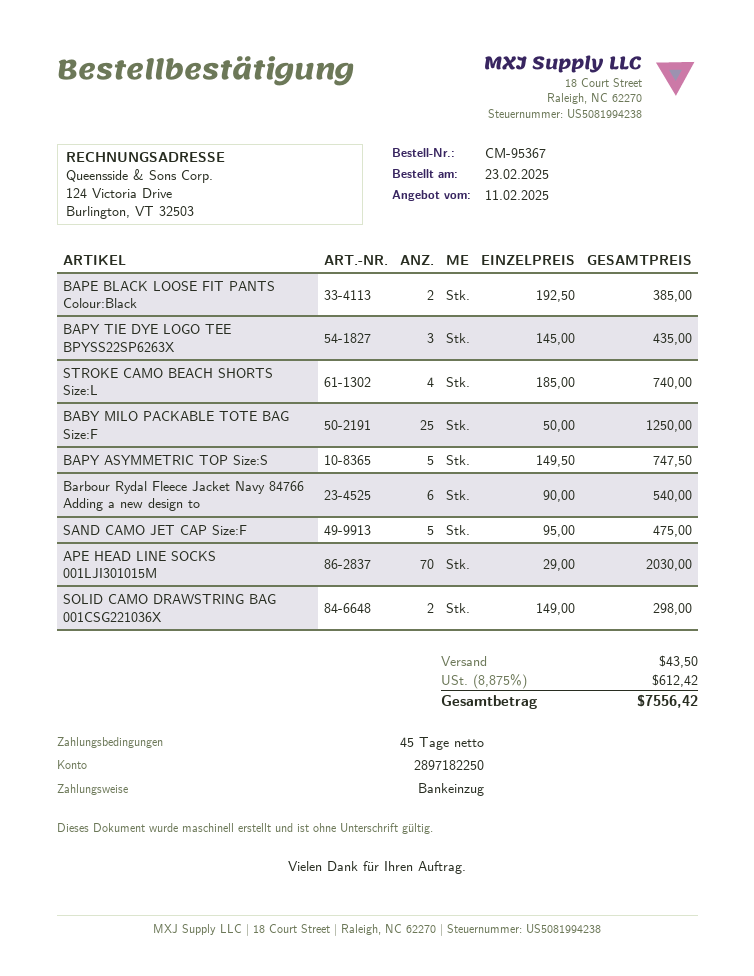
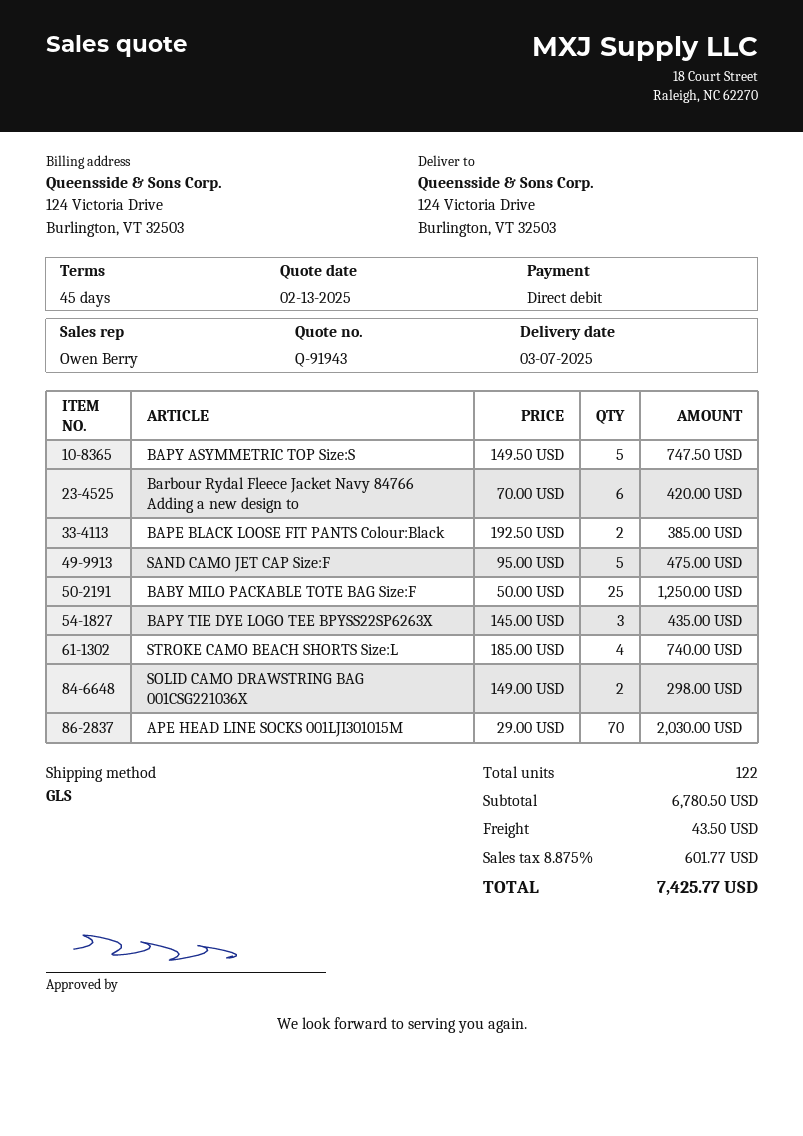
quote date: 2025-02-11 -> 2025-02-13
Barbour Rydal Fleece Jacket Navy 84766 Adding a new design to: 6 x 90.00 = 540.00 -> 6 x 70.00 = 420.00
tax: 8.875% = 612.42 -> 8.875% = 601.77
total: 7556.42 -> 7425.77

